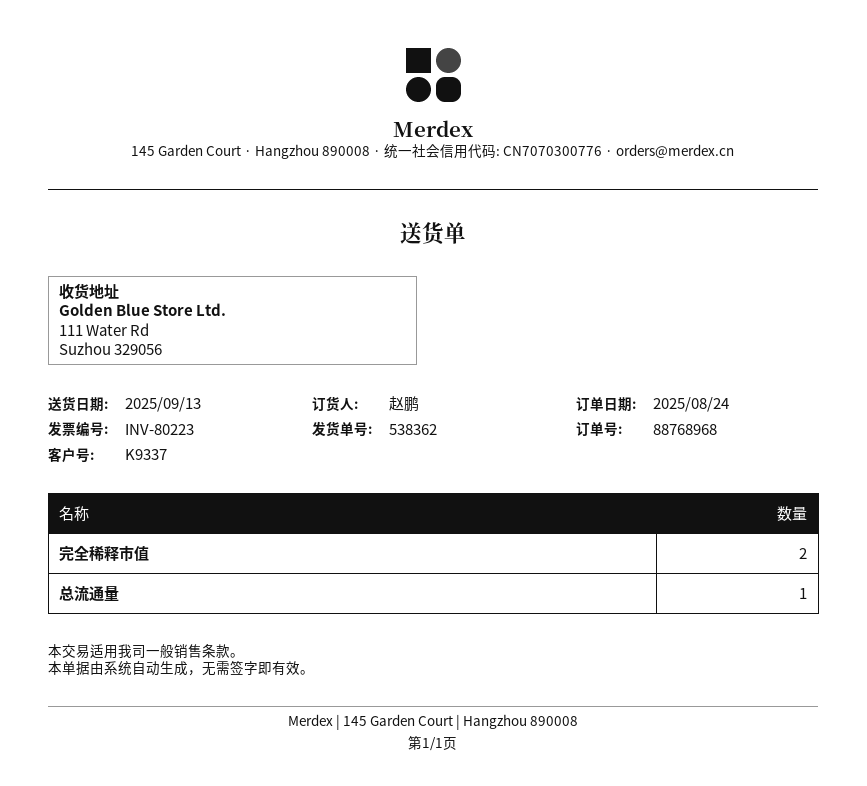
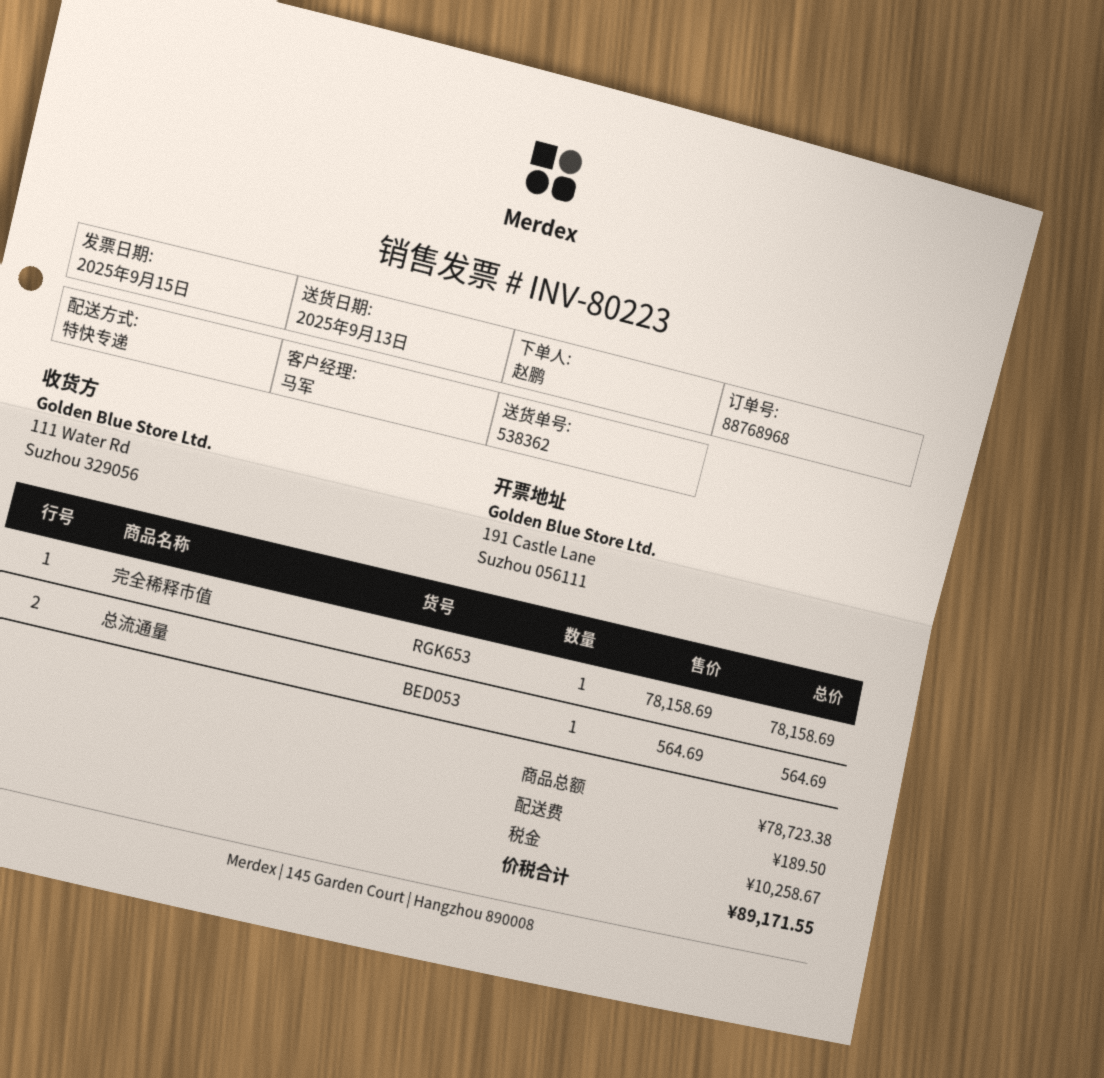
完全稀释市值: 2 -> 1

